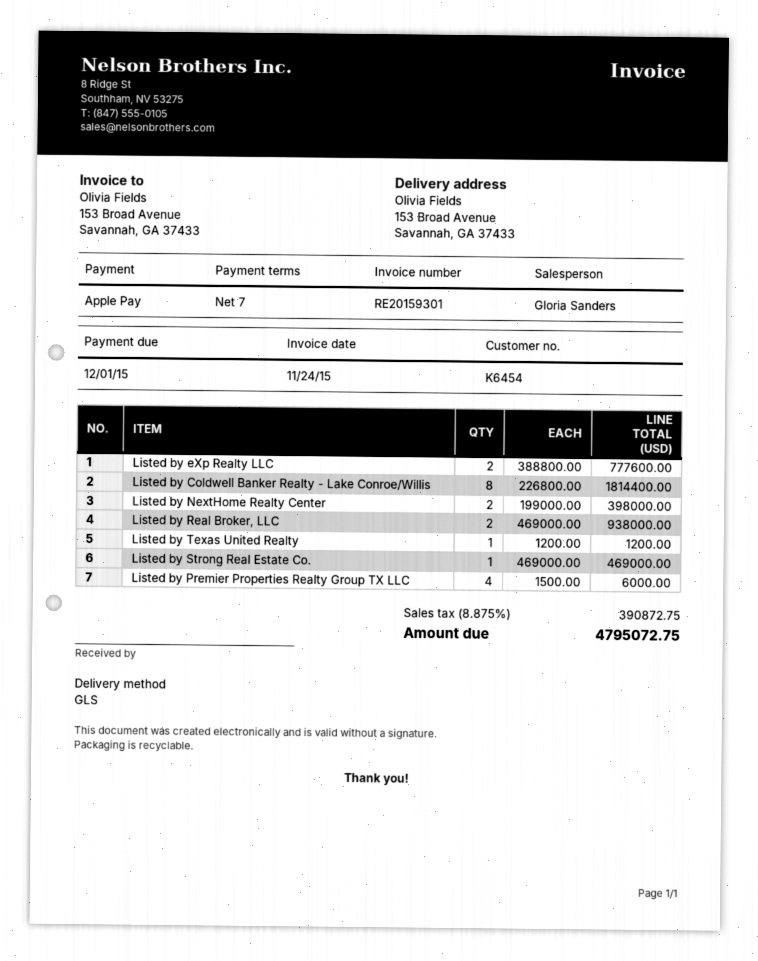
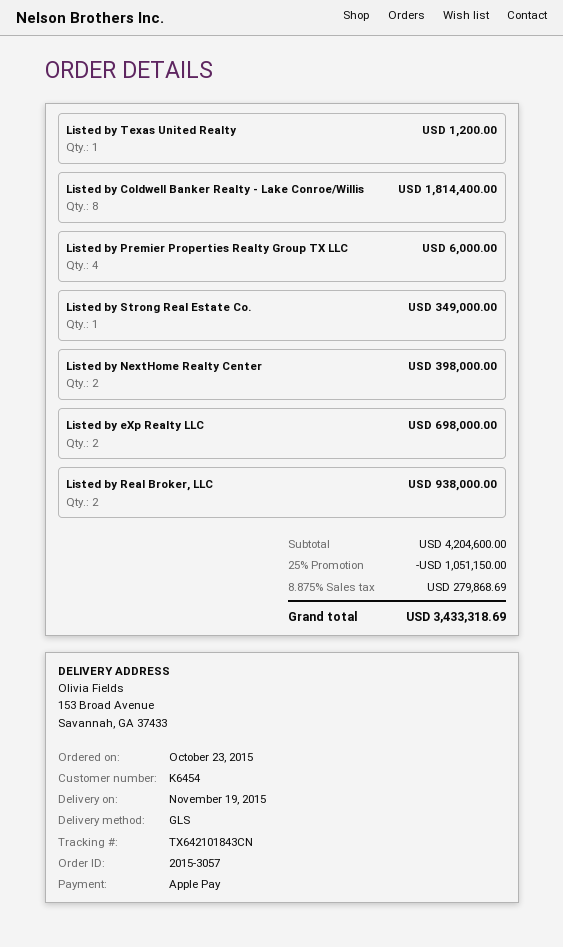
Listed by eXp Realty LLC: 2 for 777600.00 -> 2 for 698000.00
Listed by Strong Real Estate Co.: 1 for 469000.00 -> 1 for 349000.00
discount: none -> 25% = 1051150.00
tax: 8.875% = 390872.75 -> 8.875% = 279868.69
total: 4795072.75 -> 3433318.69

